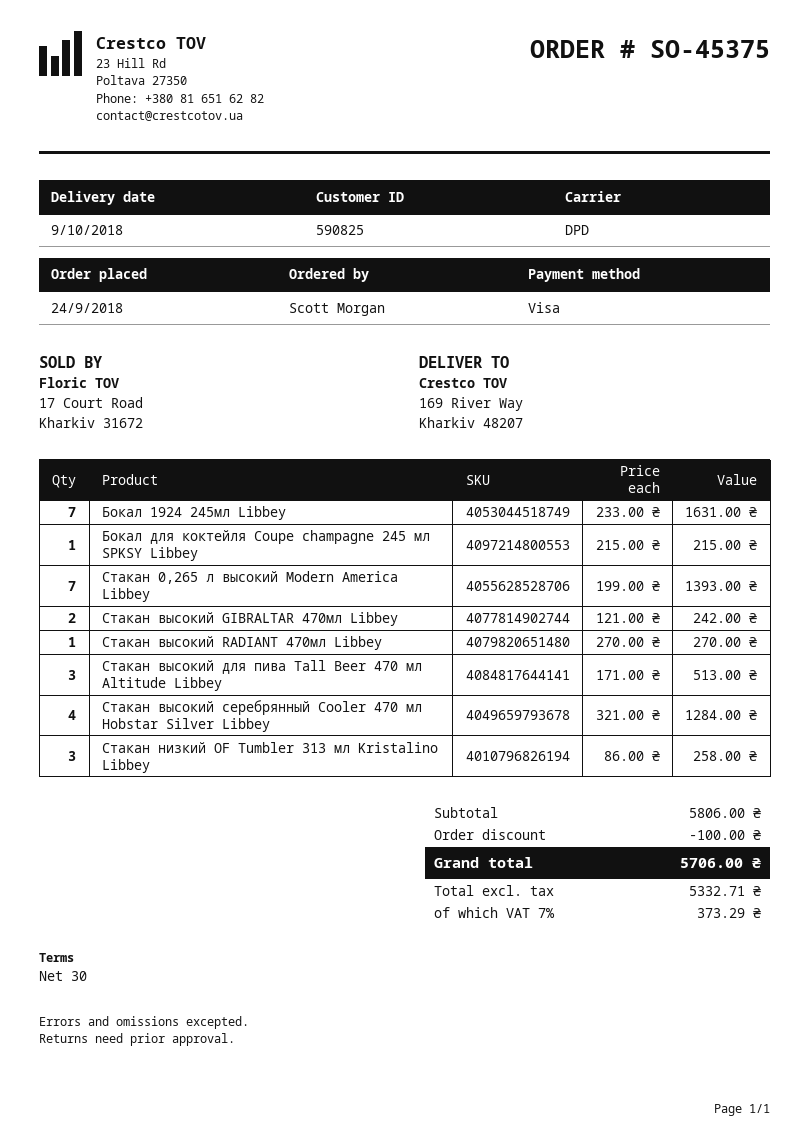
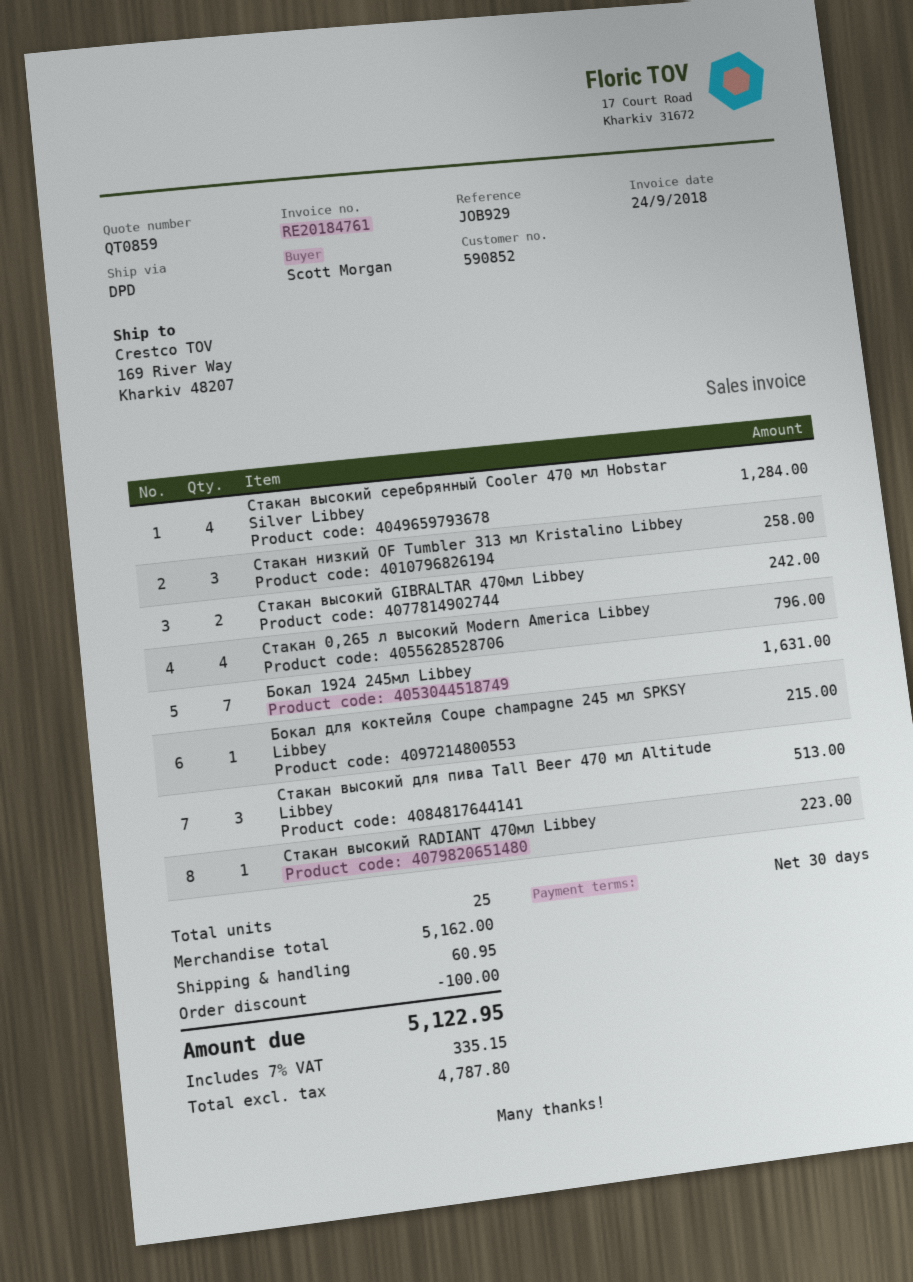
customer number: 590825 -> 590852
Стакан 0,265 л высокий Modern America Libbey: 7 for 1393.00 -> 4 for 796.00
Стакан высокий RADIANT 470мл Libbey: 1 for 270.00 -> 1 for 223.00
subtotal: 5806.00 -> 5162.00
shipping: none -> 60.95
net: 5332.71 -> 4787.80
tax: 7% = 373.29 -> 7% = 335.15
total: 5706.00 -> 5122.95

